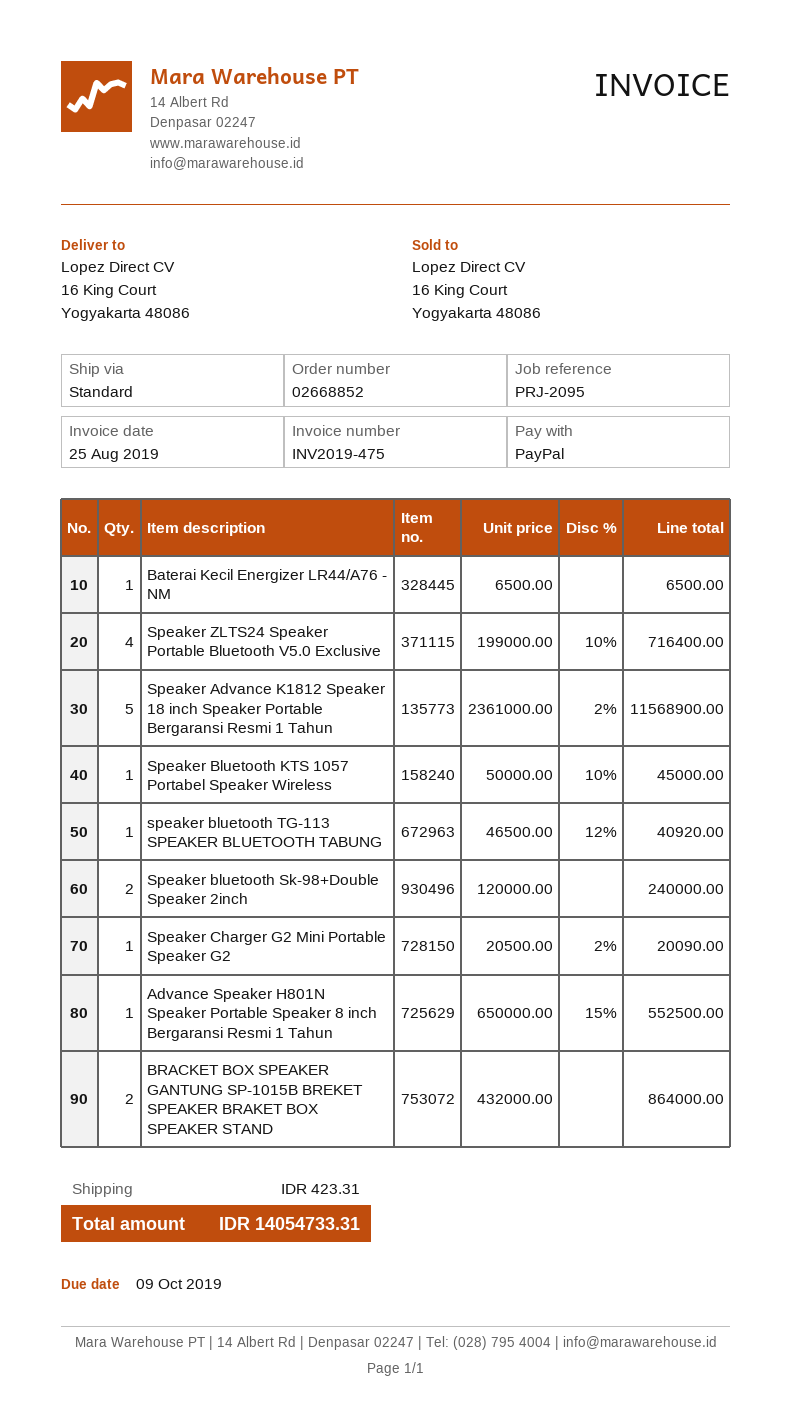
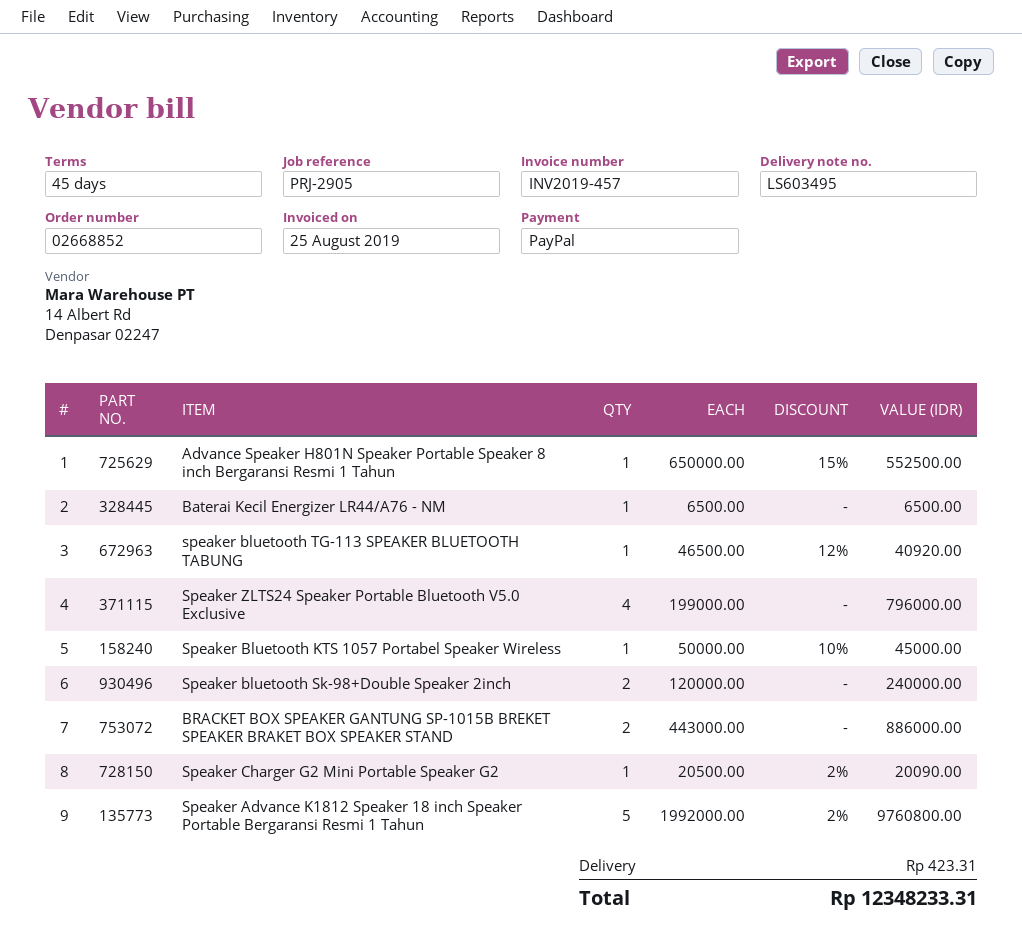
invoice number: INV2019-475 -> INV2019-457
reference: PRJ-2095 -> PRJ-2905
Speaker ZLTS24 Speaker Portable Bluetooth V5.0 Exclusive: 4 x 199000.00 - 10% = 716400.00 -> 4 x 199000.00 = 796000.00
Speaker Advance K1812 Speaker 18 inch Speaker Portable Bergaransi Resmi 1 Tahun: 5 x 2361000.00 - 2% = 11568900.00 -> 5 x 1992000.00 - 2% = 9760800.00
BRACKET BOX SPEAKER GANTUNG SP-1015B BREKET SPEAKER BRAKET BOX SPEAKER STAND: 2 x 432000.00 = 864000.00 -> 2 x 443000.00 = 886000.00
total: 14054733.31 -> 12348233.31

